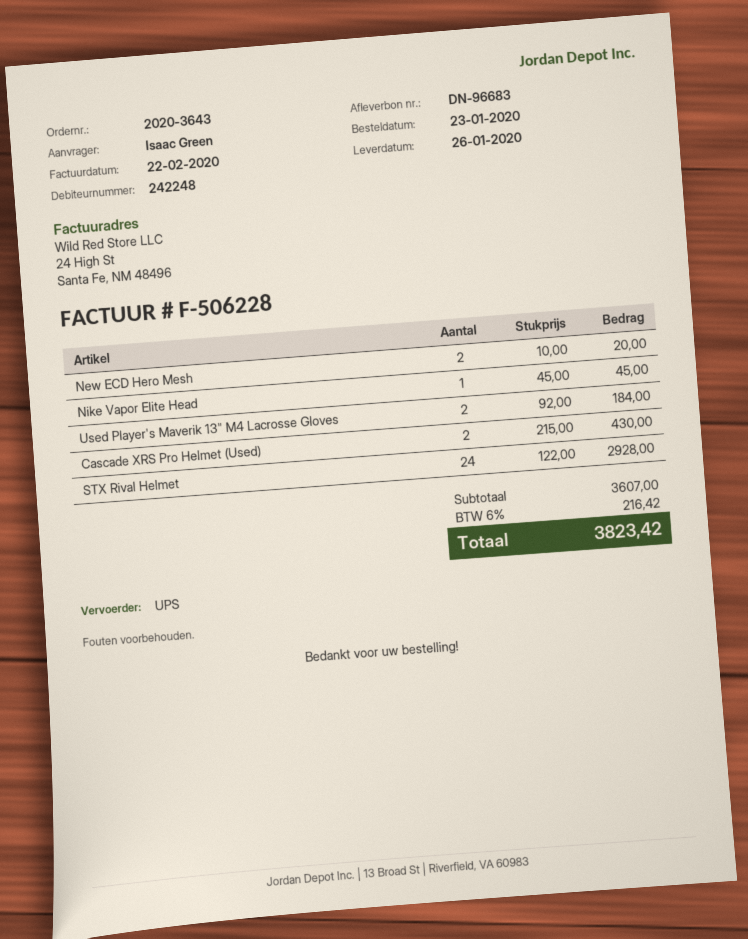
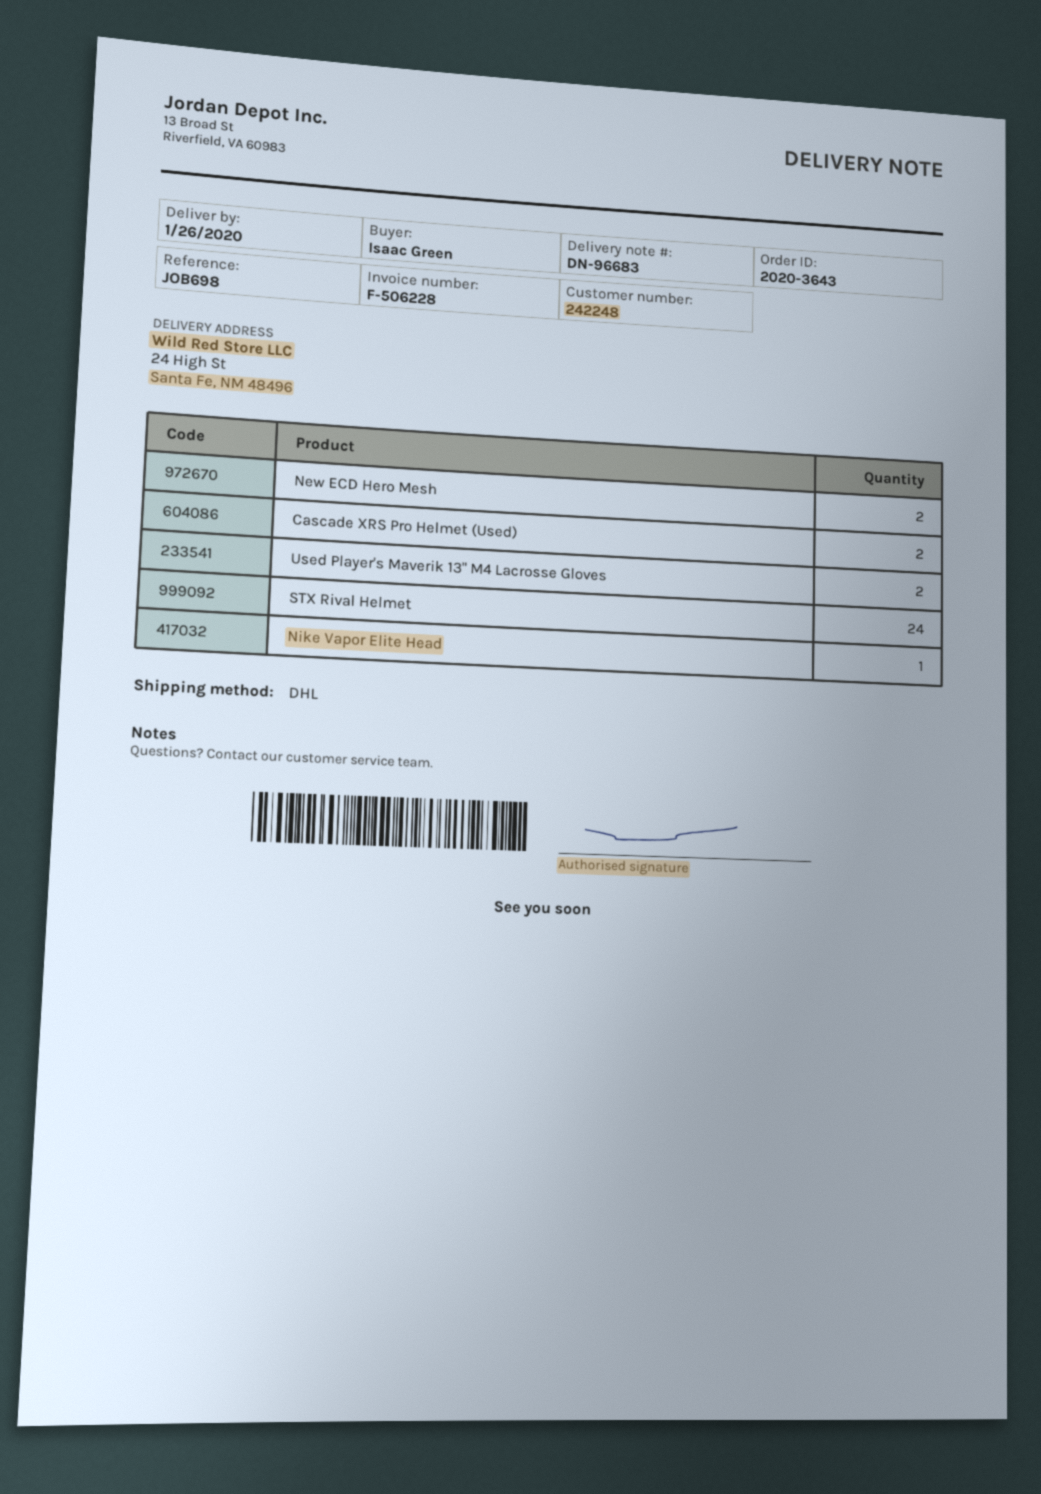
shipping method: UPS -> DHL

